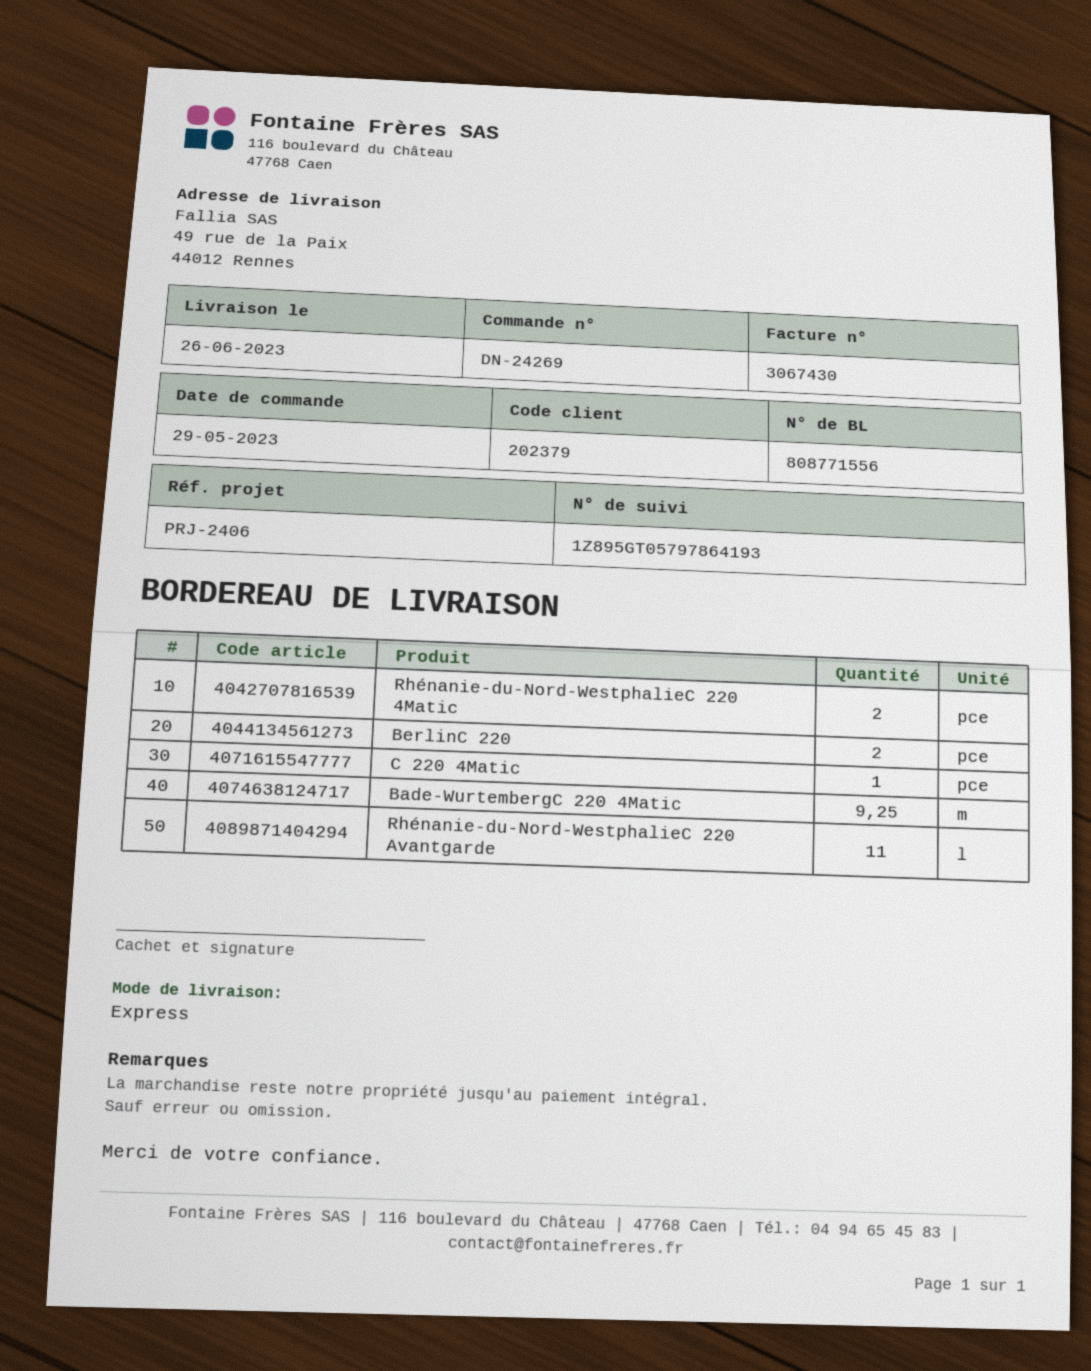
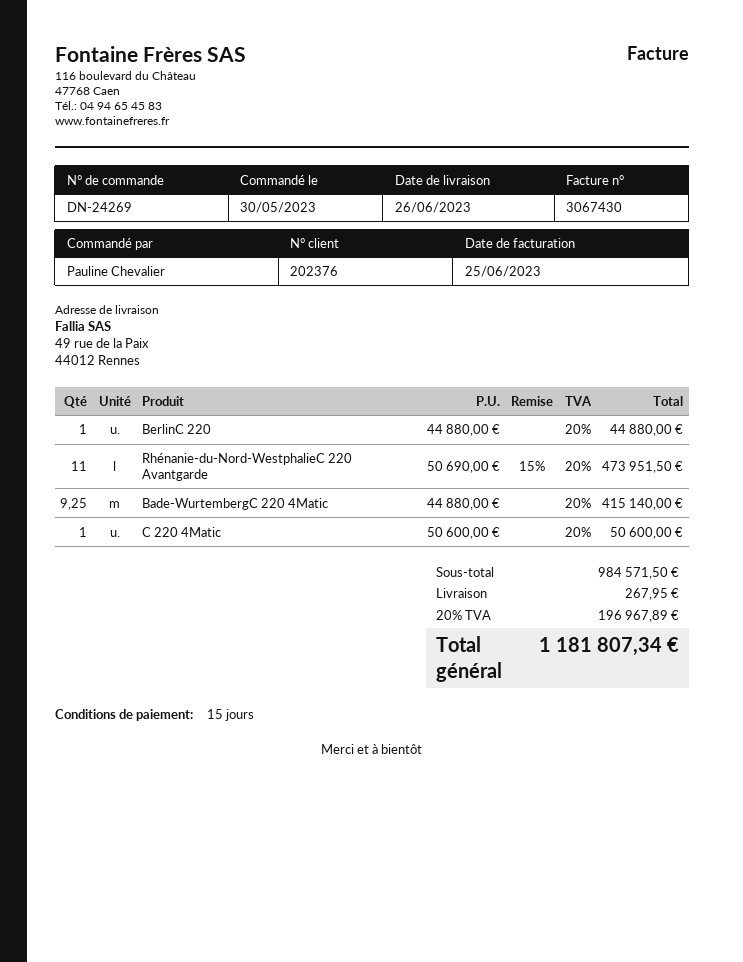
order date: 2023-05-29 -> 2023-05-30
customer number: 202379 -> 202376
Rhénanie-du-Nord-WestphalieC 220 4Matic: 2 -> none
BerlinC 220: 2 -> 1

